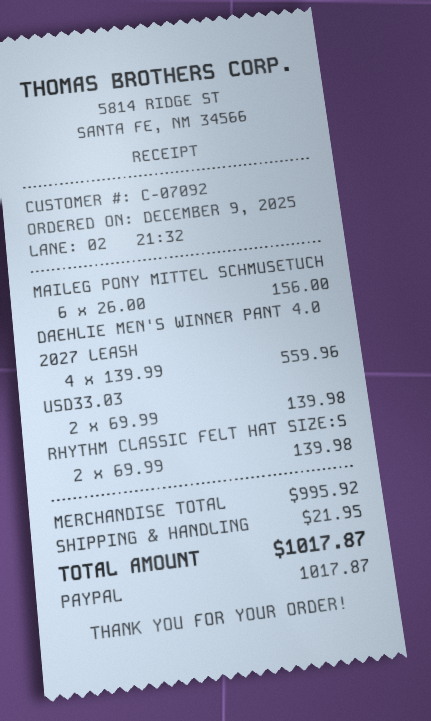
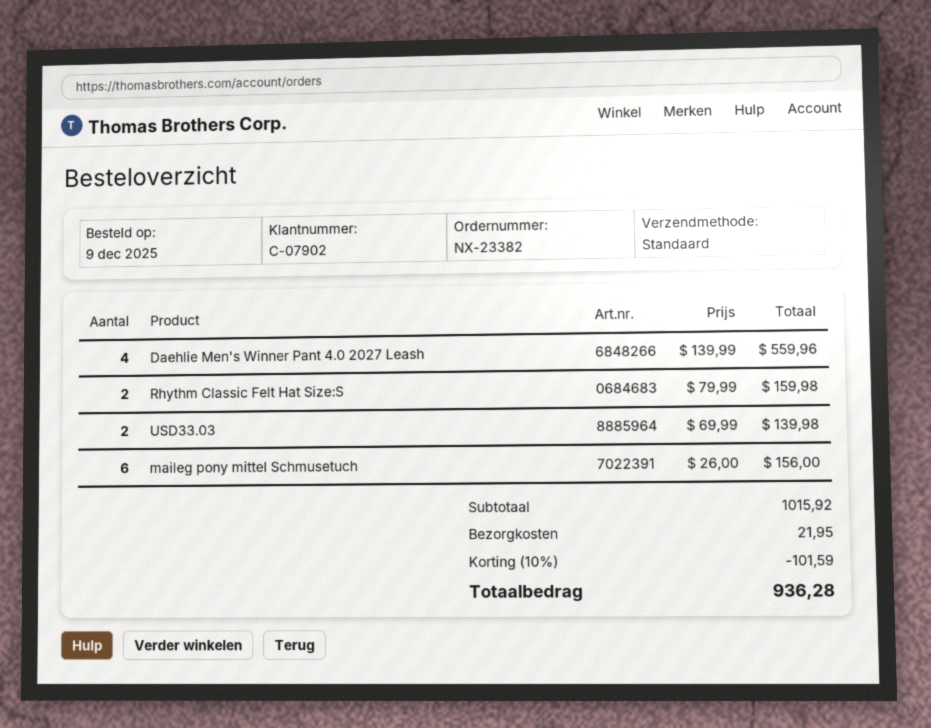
customer number: C-07092 -> C-07902
RHYTHM CLASSIC FELT HAT SIZE:S: 2 x 69.99 = 139.98 -> 2 x 79.99 = 159.98
subtotal: 995.92 -> 1015.92
discount: none -> 10% = 101.59
total: 1017.87 -> 936.28

